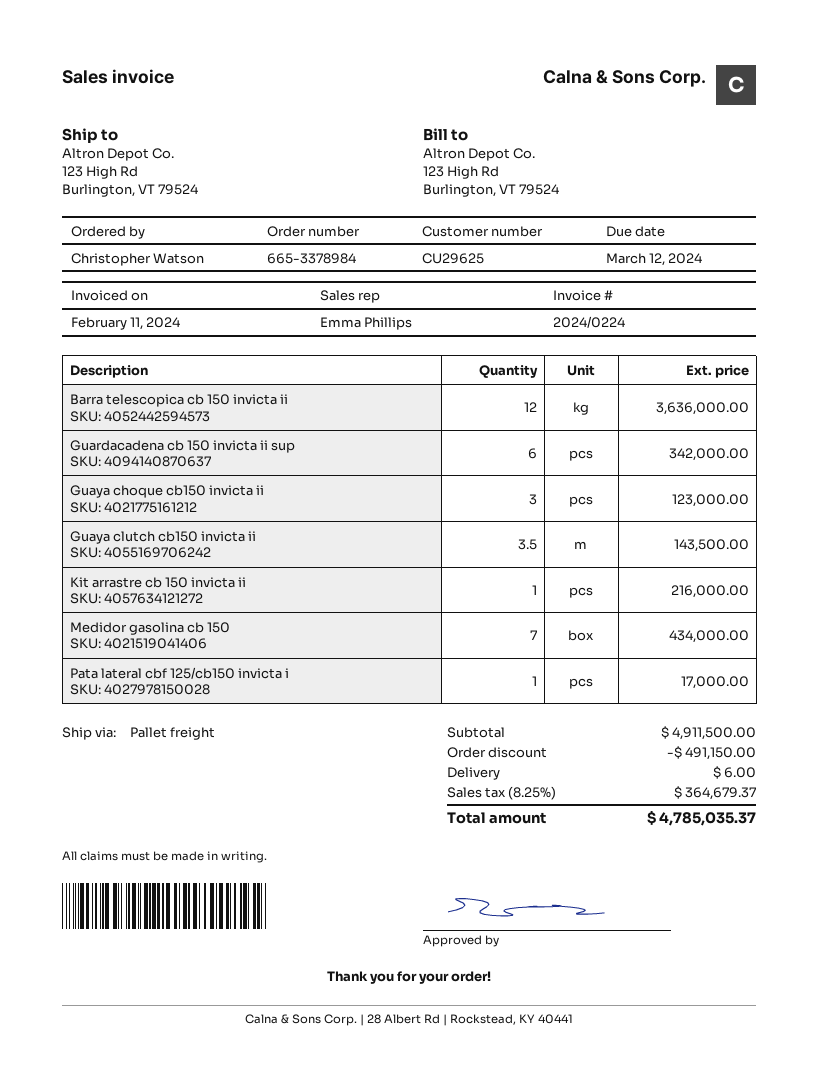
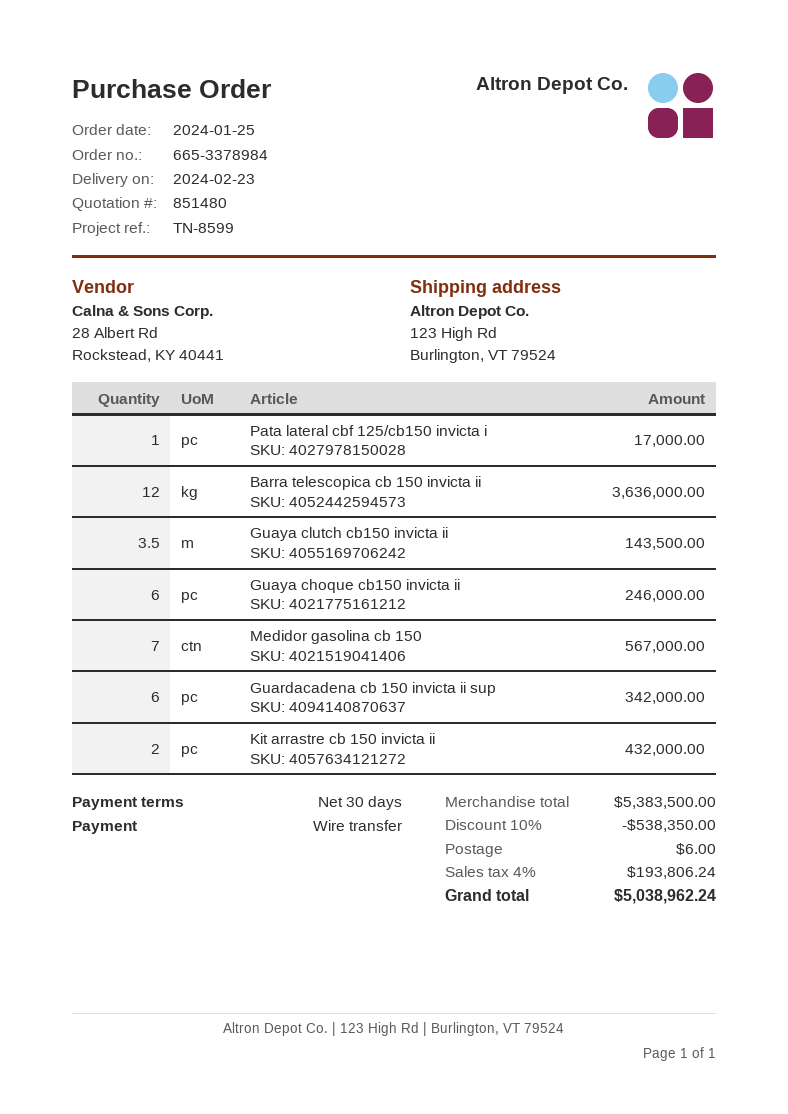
Guaya choque cb150 invicta ii: 3 for 123000.00 -> 6 for 246000.00
Kit arrastre cb 150 invicta ii: 1 for 216000.00 -> 2 for 432000.00
Medidor gasolina cb 150: 7 for 434000.00 -> 7 for 567000.00
subtotal: 4911500.00 -> 5383500.00
discount: 491150.00 -> 538350.00
tax: 8.25% = 364679.37 -> 4% = 193806.24
total: 4785035.37 -> 5038962.24

